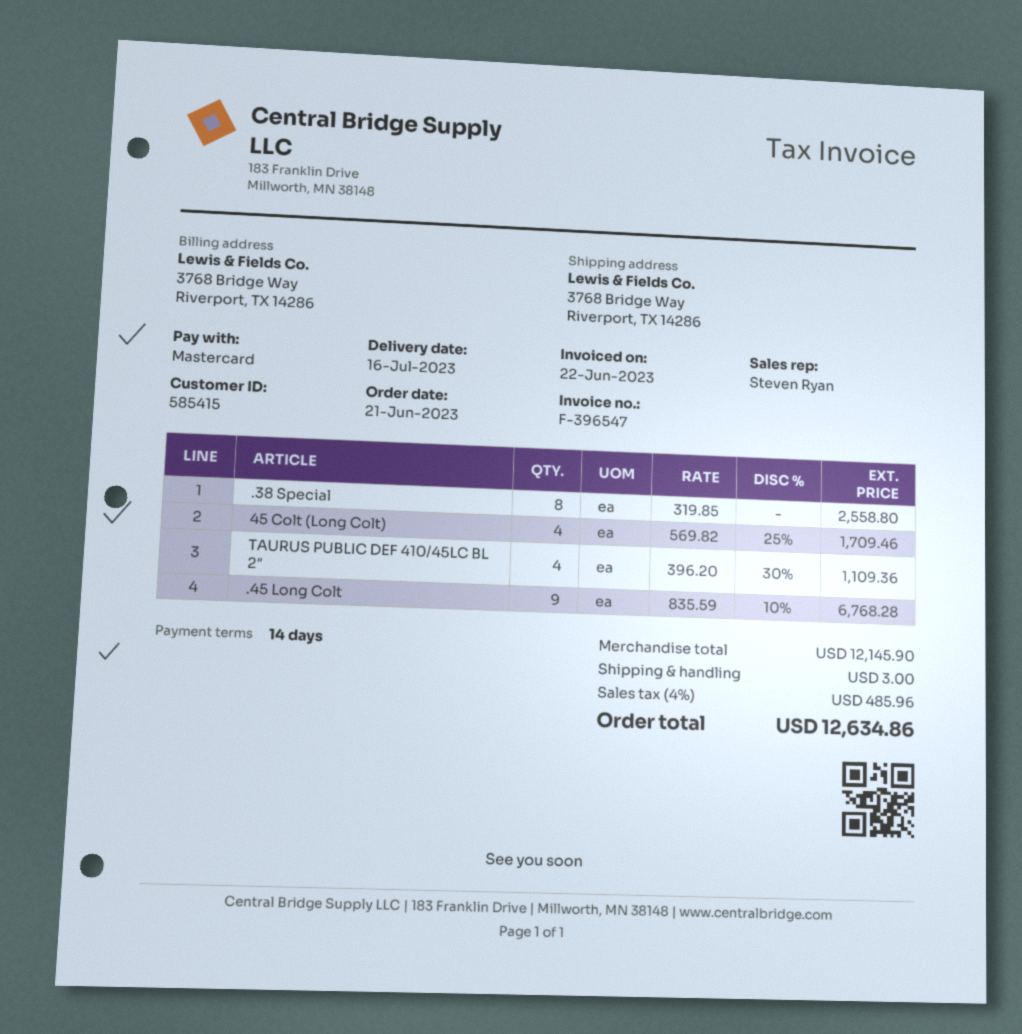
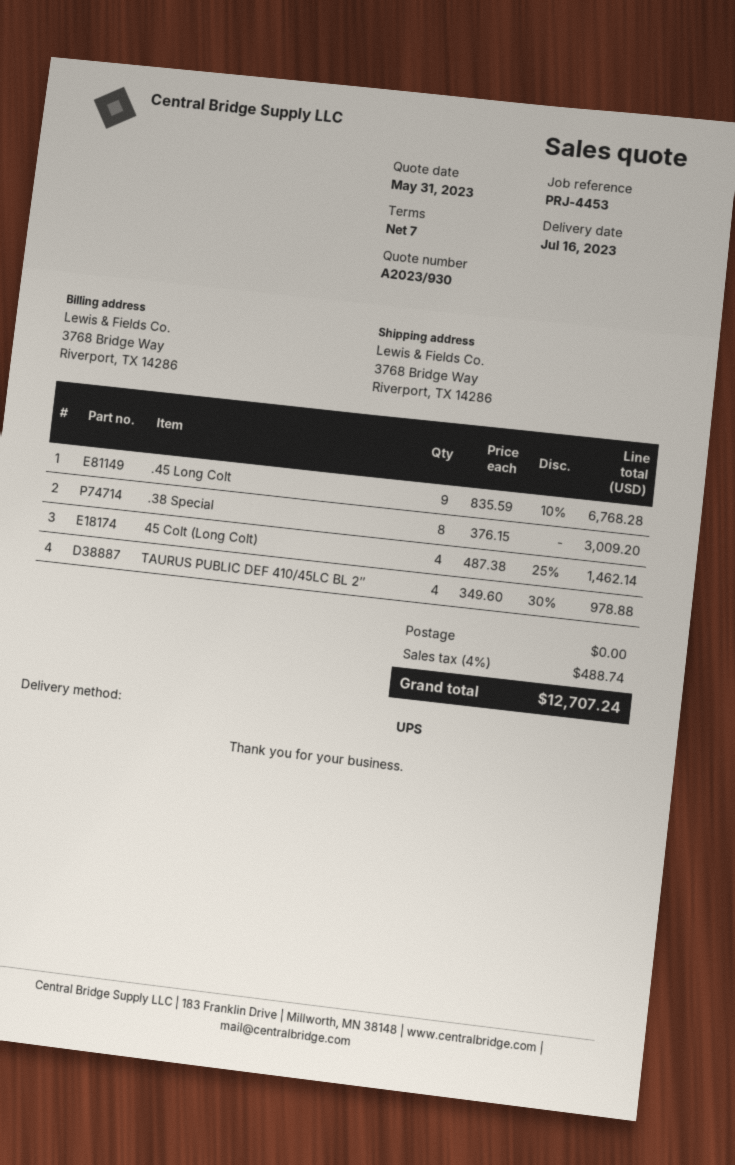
payment terms: 14 days -> 7 days
.38 Special: 8 x 319.85 = 2558.80 -> 8 x 376.15 = 3009.20
45 Colt (Long Colt): 4 x 569.82 - 25% = 1709.46 -> 4 x 487.38 - 25% = 1462.14
TAURUS PUBLIC DEF 410/45LC BL 2″: 4 x 396.20 - 30% = 1109.36 -> 4 x 349.60 - 30% = 978.88
shipping: 3.00 -> 0.00
tax: 4% = 485.96 -> 4% = 488.74
total: 12634.86 -> 12707.24

